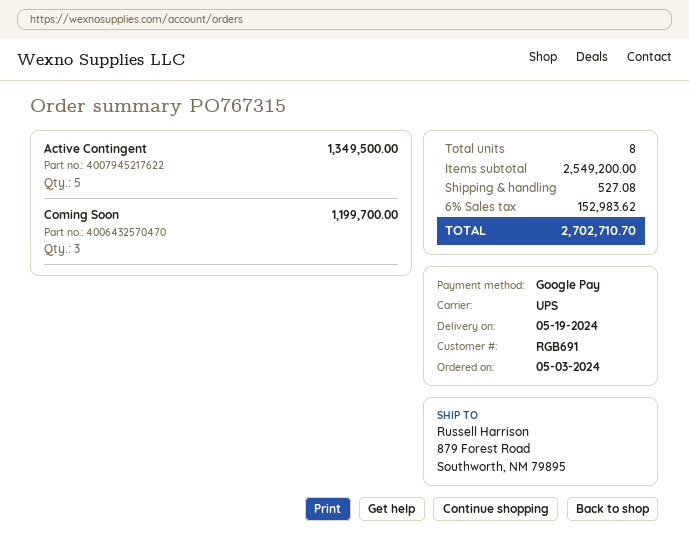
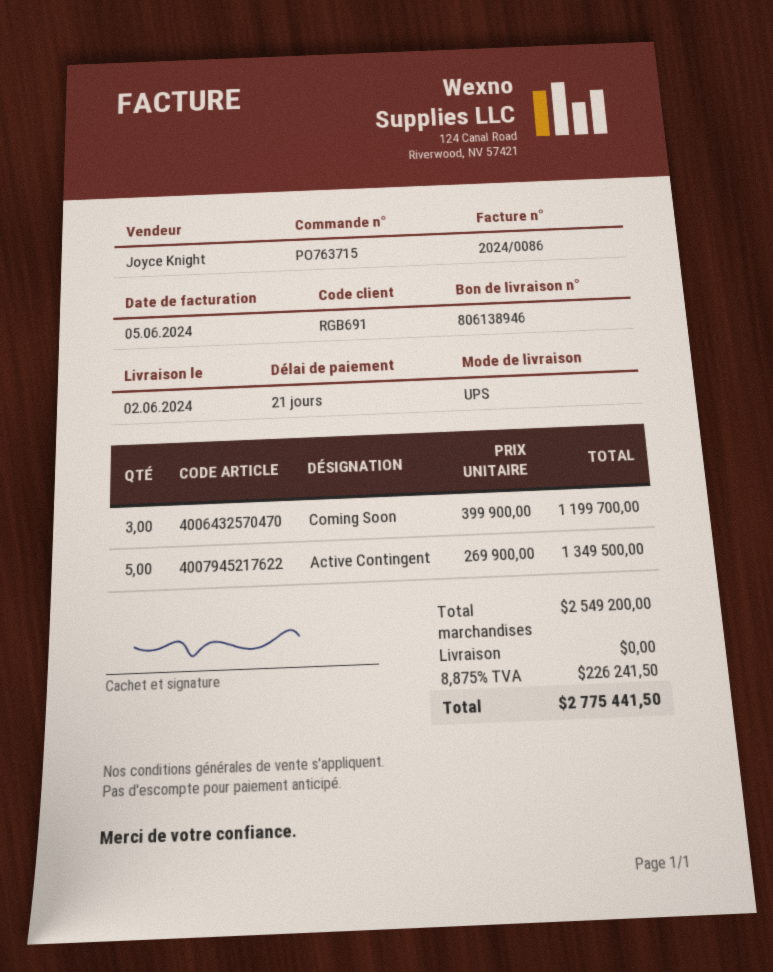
order number: PO767315 -> PO763715
delivery date: 2024-05-19 -> 2024-06-02
shipping: 527.08 -> 0.00
tax: 6% = 152983.62 -> 8.875% = 226241.50
total: 2702710.70 -> 2775441.50

